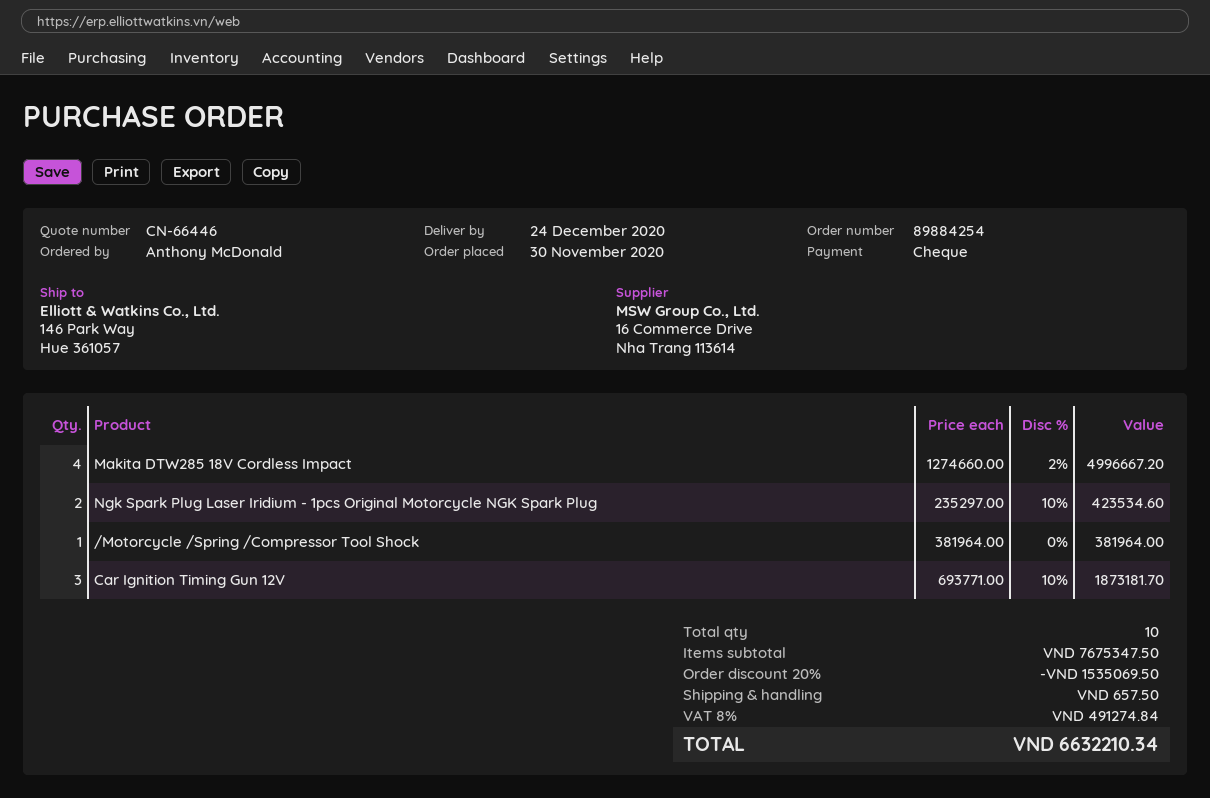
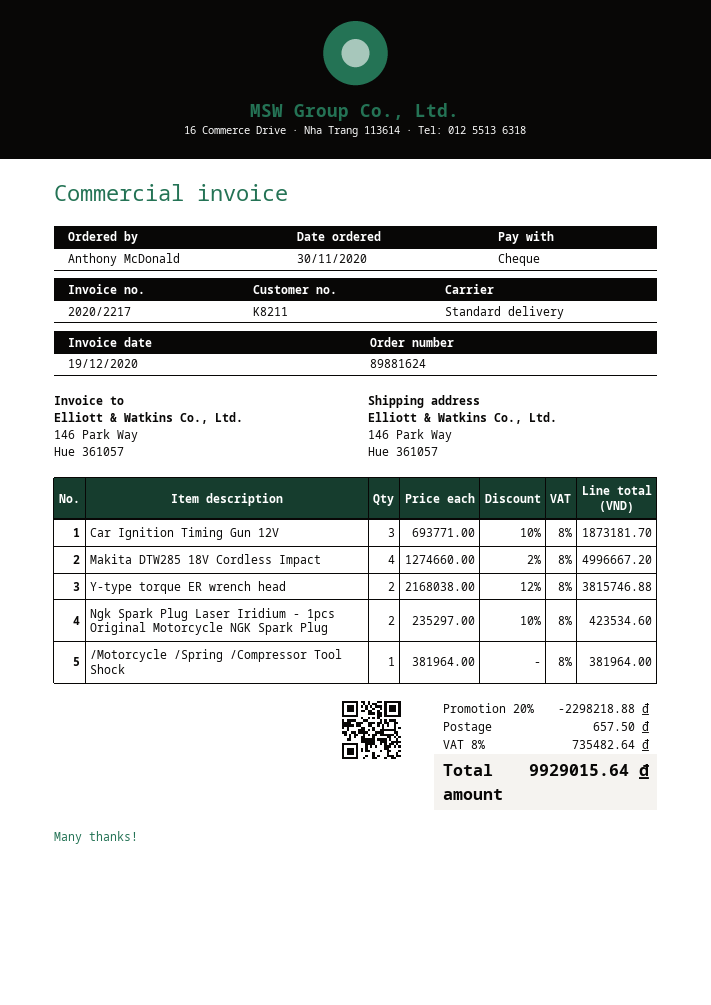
order number: 89884254 -> 89881624
Y-type torque ER wrench head: none -> 2 x 2168038.00 - 12% = 3815746.88
discount: 20% = 1535069.50 -> 20% = 2298218.88
tax: 8% = 491274.84 -> 8% = 735482.64
total: 6632210.34 -> 9929015.64

